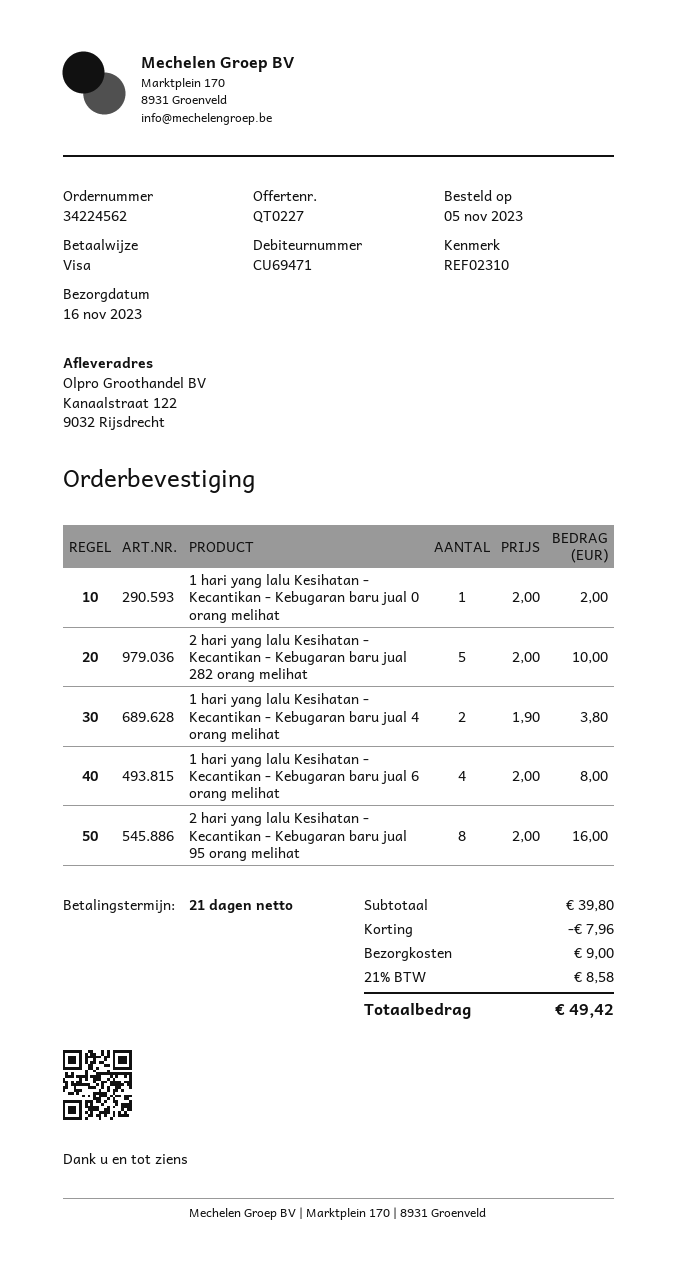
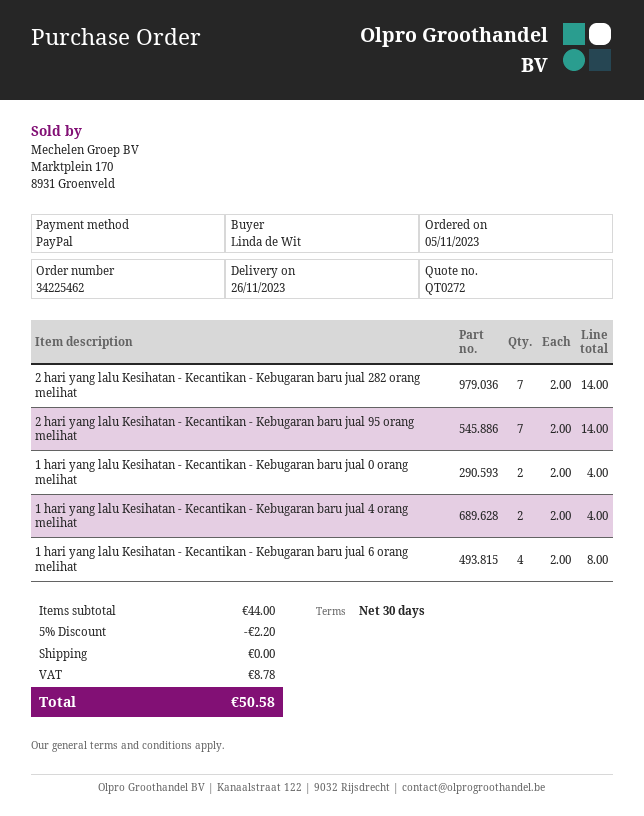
quote number: QT0227 -> QT0272
order number: 34224562 -> 34225462
delivery date: 2023-11-16 -> 2023-11-26
payment terms: 21 days -> 30 days
payment method: Visa -> PayPal
1 hari yang lalu Kesihatan - Kecantikan - Kebugaran baru jual 0 orang melihat: 1 x 2.00 = 2.00 -> 2 x 2.00 = 4.00
2 hari yang lalu Kesihatan - Kecantikan - Kebugaran baru jual 282 orang melihat: 5 x 2.00 = 10.00 -> 7 x 2.00 = 14.00
1 hari yang lalu Kesihatan - Kecantikan - Kebugaran baru jual 4 orang melihat: 2 x 1.90 = 3.80 -> 2 x 2.00 = 4.00
2 hari yang lalu Kesihatan - Kecantikan - Kebugaran baru jual 95 orang melihat: 8 x 2.00 = 16.00 -> 7 x 2.00 = 14.00
subtotal: 39.80 -> 44.00
discount: 7.96 -> 2.20
shipping: 9.00 -> 0.00
tax: 8.58 -> 8.78
total: 49.42 -> 50.58

